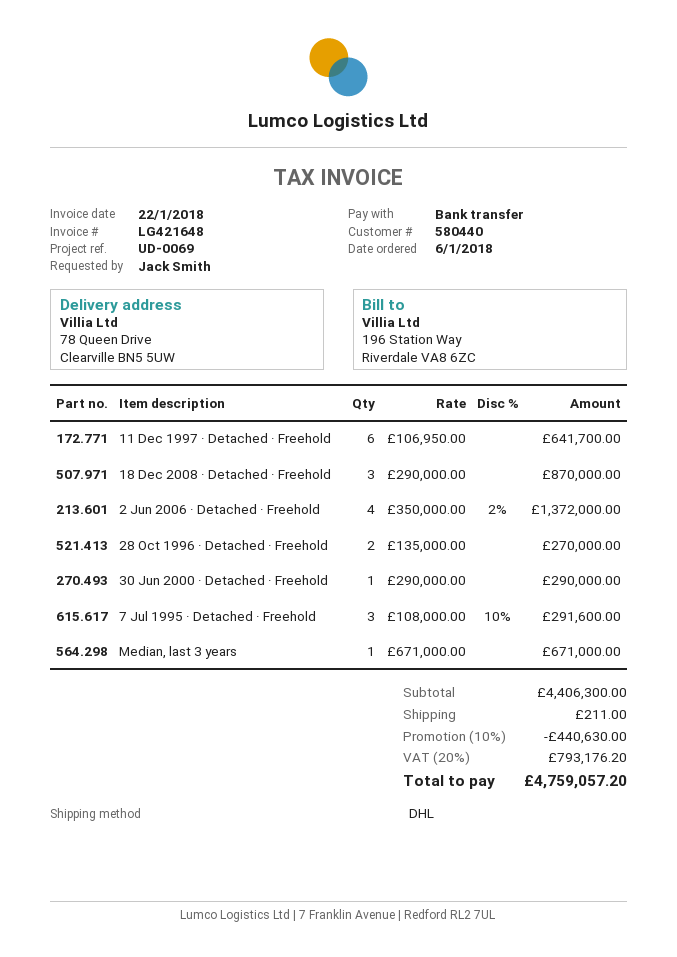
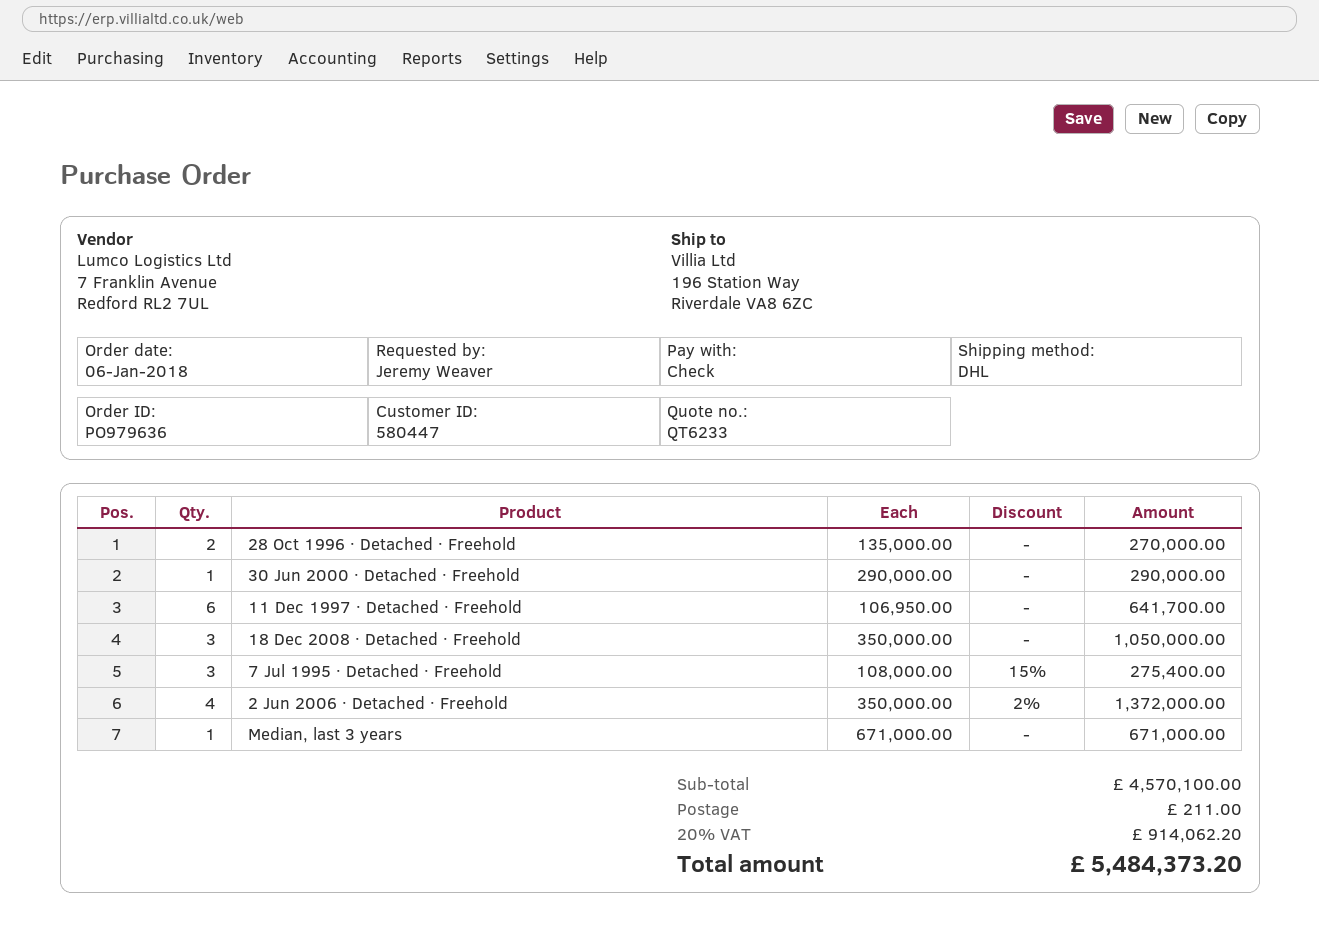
customer number: 580440 -> 580447
ordered by: Jack Smith -> Jeremy Weaver
payment method: bank transfer -> cheque
ship to: 78 Queen Drive, Clearville BN5 5UW -> 196 Station Way, Riverdale VA8 6ZC
18 Dec 2008 · Detached · Freehold: 3 x 290000.00 = 870000.00 -> 3 x 350000.00 = 1050000.00
7 Jul 1995 · Detached · Freehold: 3 x 108000.00 - 10% = 291600.00 -> 3 x 108000.00 - 15% = 275400.00
subtotal: 4406300.00 -> 4570100.00
discount: 10% = 440630.00 -> none
tax: 20% = 793176.20 -> 20% = 914062.20
total: 4759057.20 -> 5484373.20

